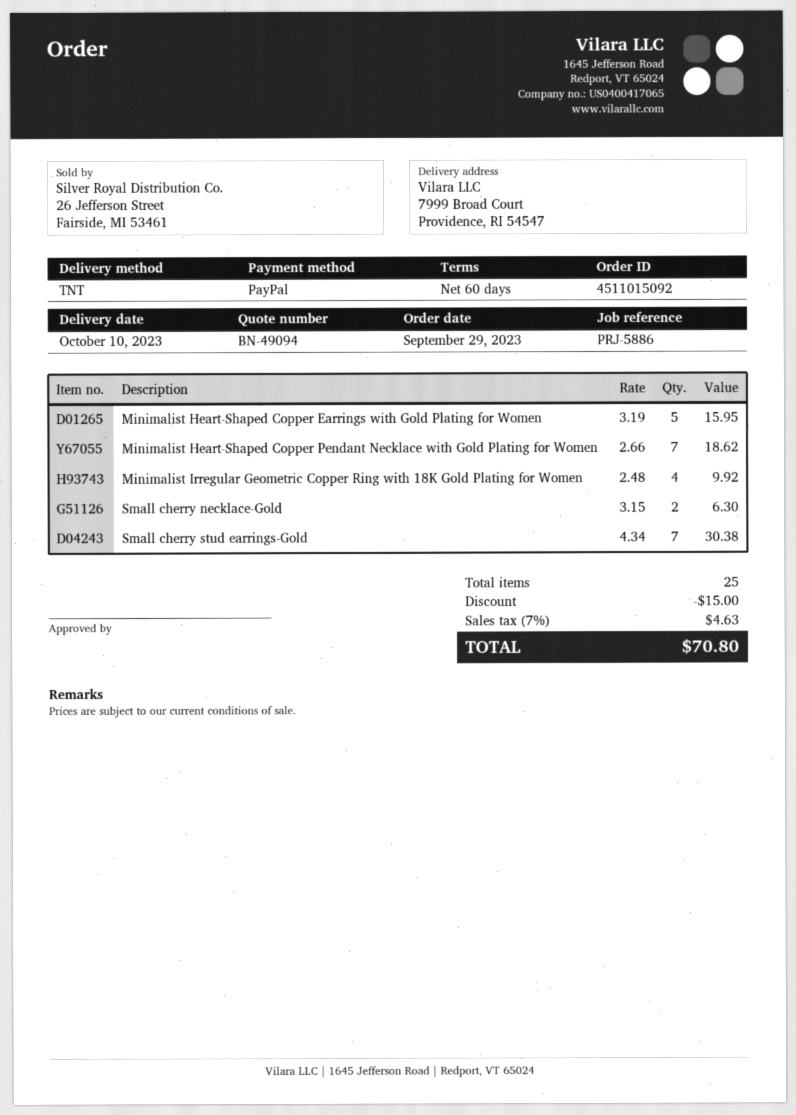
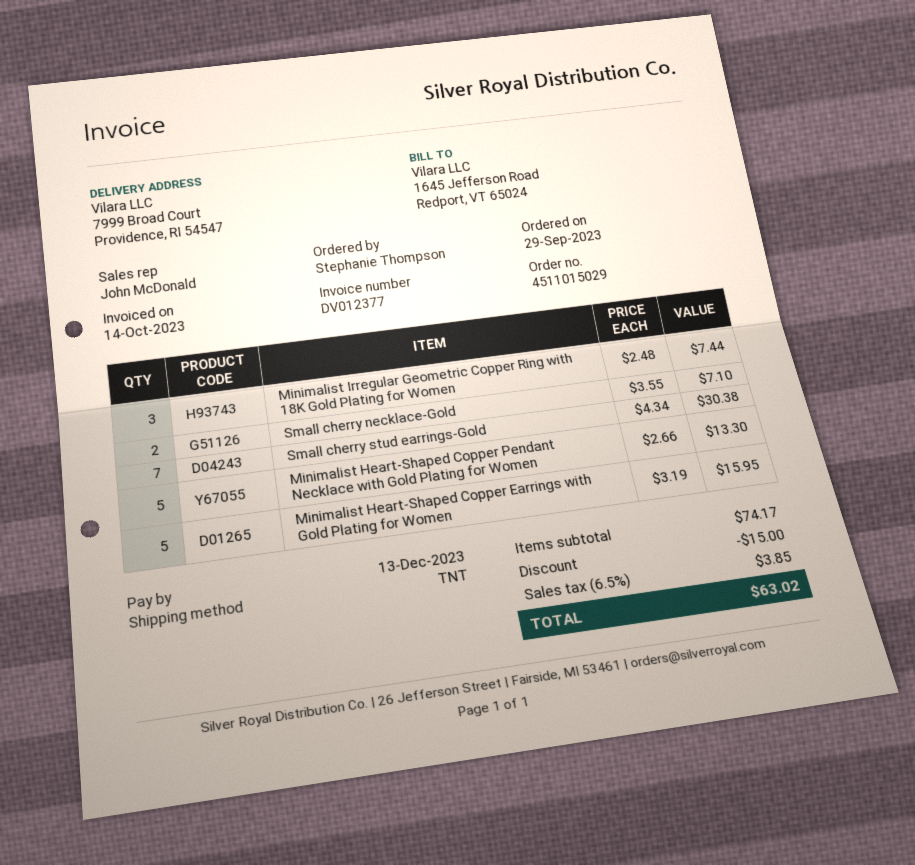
order number: 4511015092 -> 4511015029
Minimalist Heart-Shaped Copper Pendant Necklace with Gold Plating for Women: 7 x 2.66 = 18.62 -> 5 x 2.66 = 13.30
Minimalist Irregular Geometric Copper Ring with 18K Gold Plating for Women: 4 x 2.48 = 9.92 -> 3 x 2.48 = 7.44
Small cherry necklace-Gold: 2 x 3.15 = 6.30 -> 2 x 3.55 = 7.10
tax: 7% = 4.63 -> 6.5% = 3.85
total: 70.80 -> 63.02

